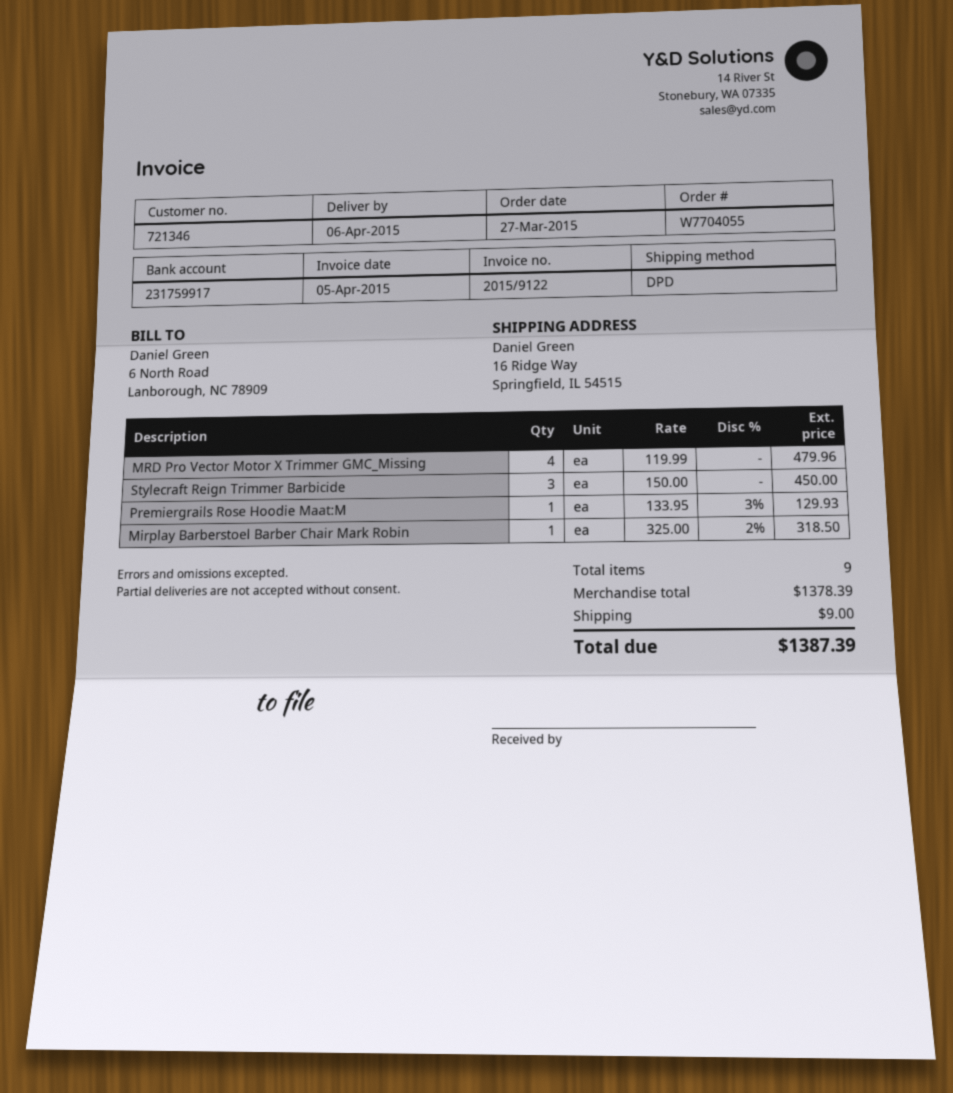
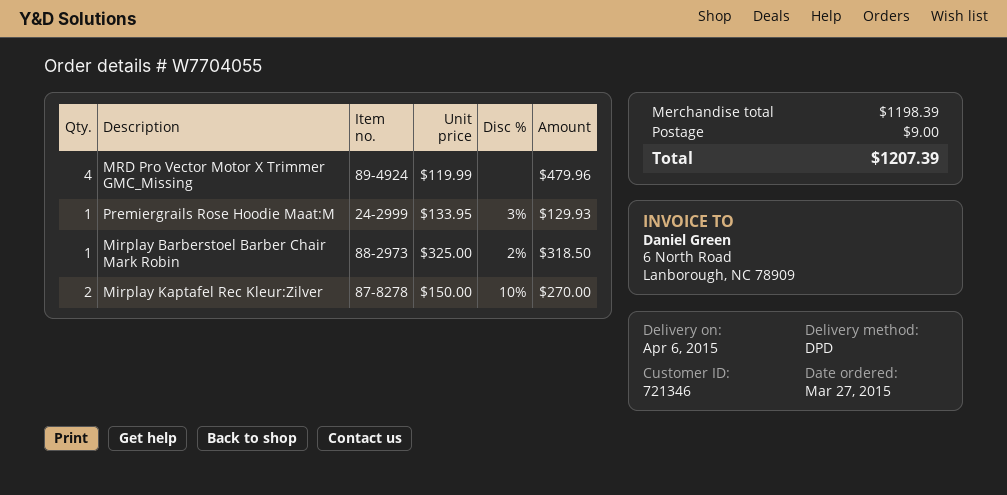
Stylecraft Reign Trimmer Barbicide: 3 x 150.00 = 450.00 -> none
Mirplay Kaptafel Rec Kleur:Zilver: none -> 2 x 150.00 - 10% = 270.00
subtotal: 1378.39 -> 1198.39
total: 1387.39 -> 1207.39

